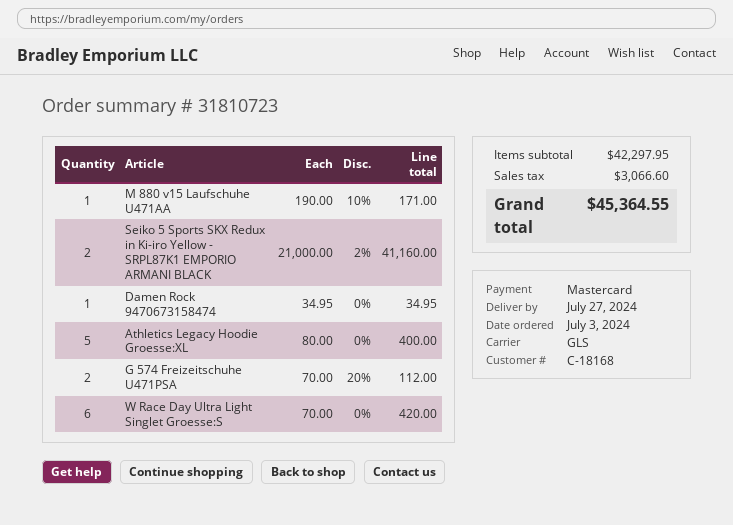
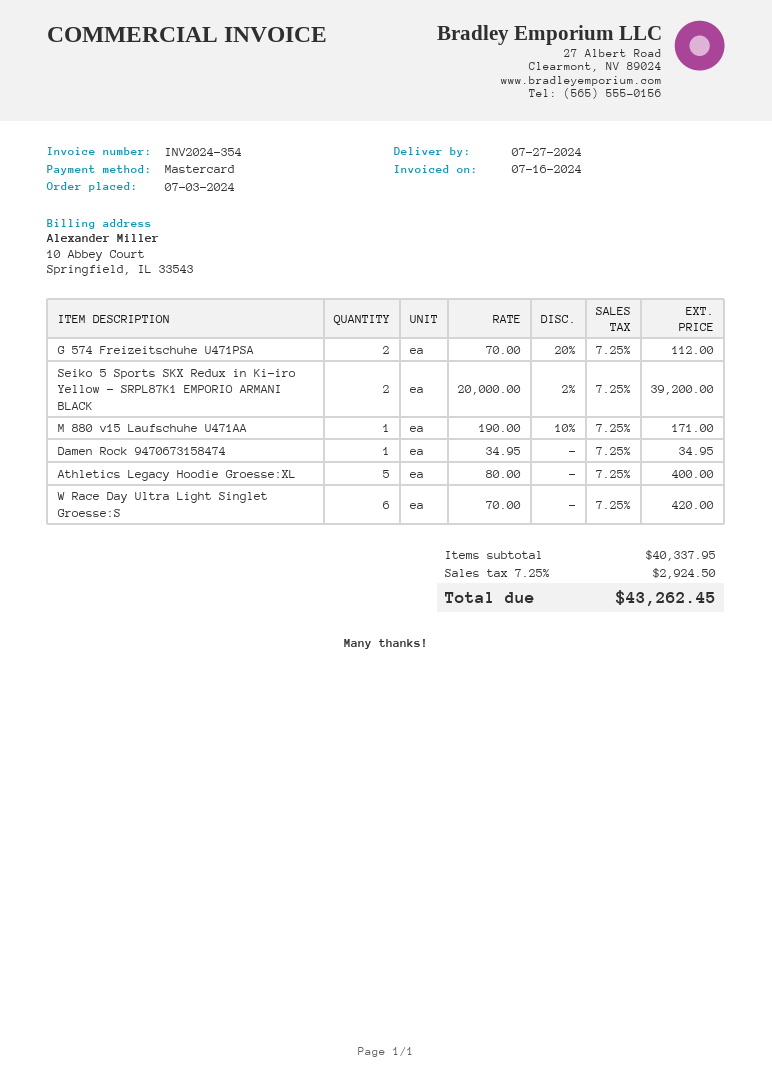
Seiko 5 Sports SKX Redux in Ki-iro Yellow - SRPL87K1 EMPORIO ARMANI BLACK: 2 x 21000.00 - 2% = 41160.00 -> 2 x 20000.00 - 2% = 39200.00
subtotal: 42297.95 -> 40337.95
tax: 3066.60 -> 2924.50
total: 45364.55 -> 43262.45

